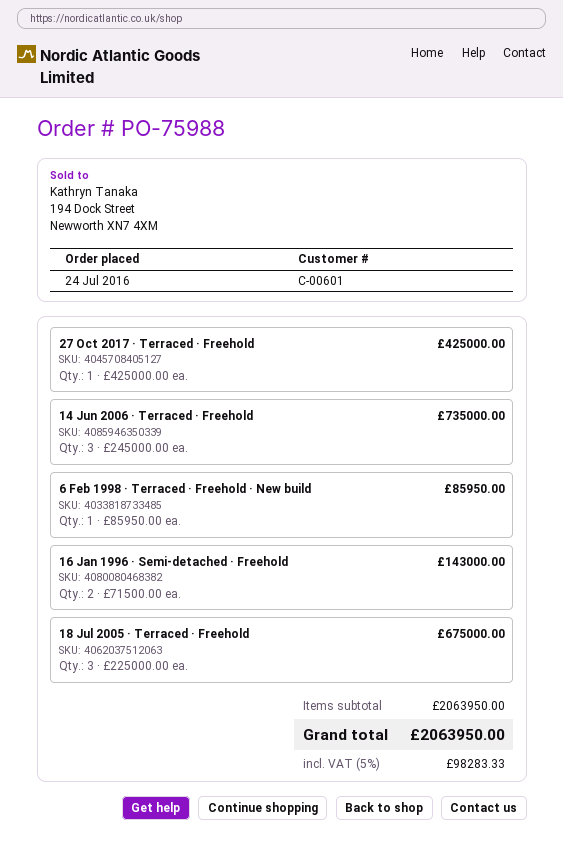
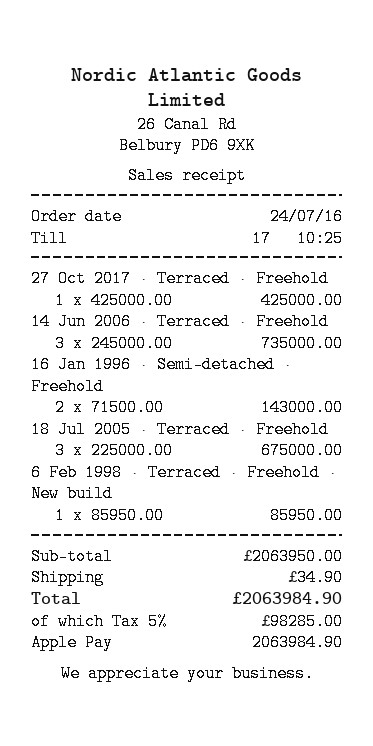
shipping: none -> 34.90
tax: 5% = 98283.33 -> 5% = 98285.00
total: 2063950.00 -> 2063984.90

